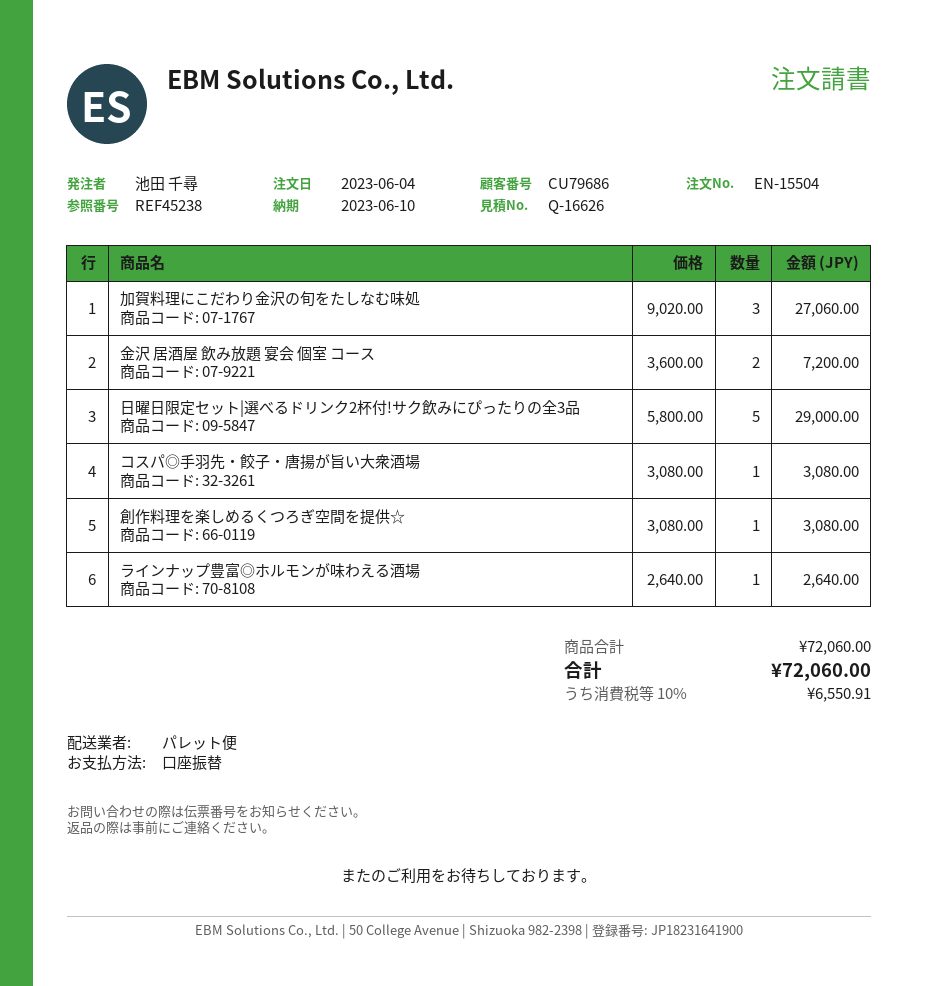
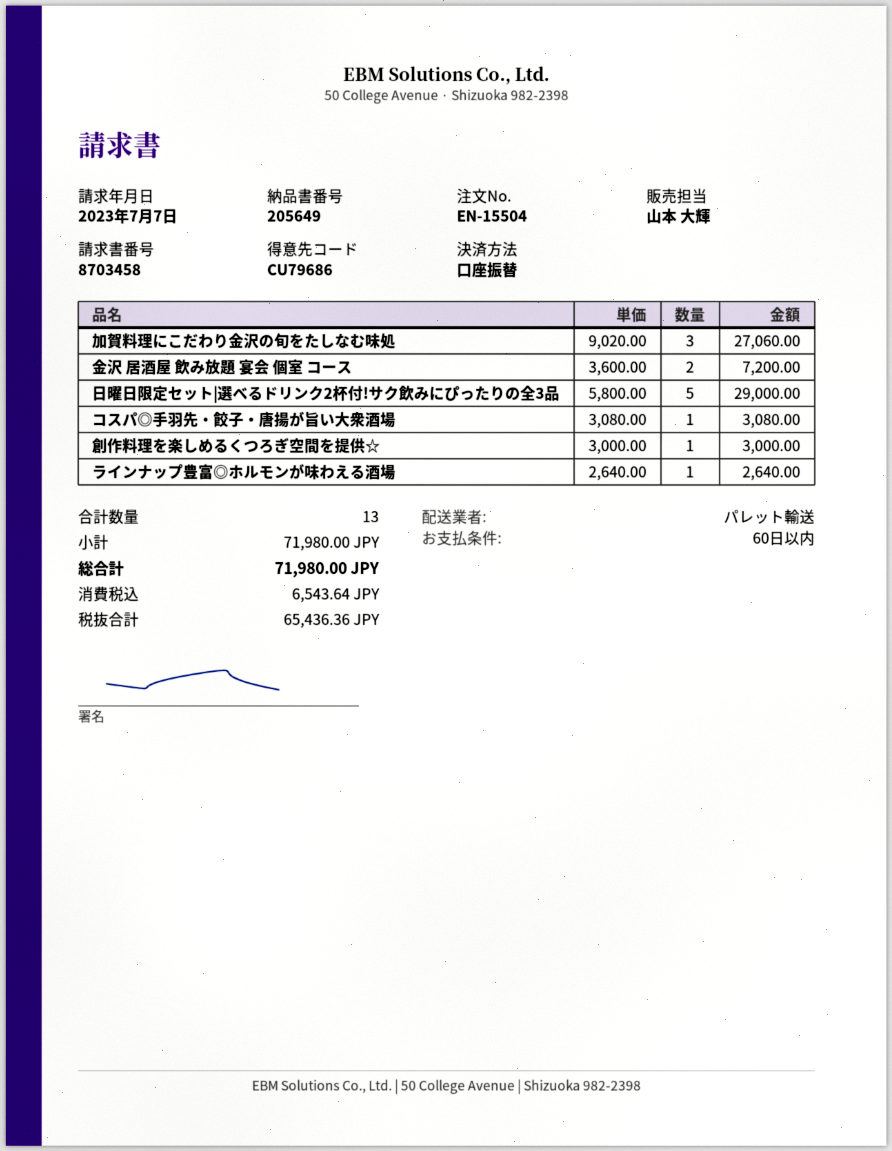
創作料理を楽しめるくつろぎ空間を提供☆: 1 x 3080.00 = 3080.00 -> 1 x 3000.00 = 3000.00
subtotal: 72060.00 -> 71980.00
tax: 6550.91 -> 6543.64
total: 72060.00 -> 71980.00

